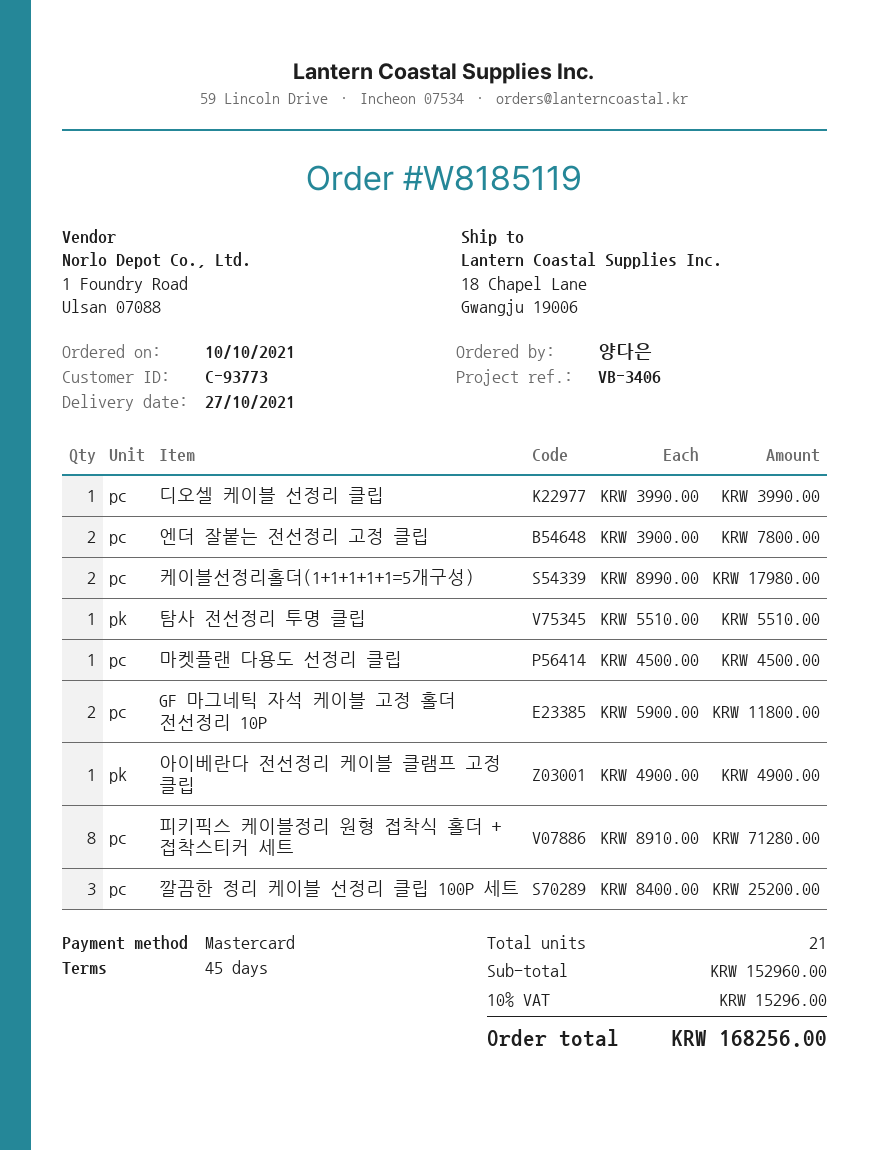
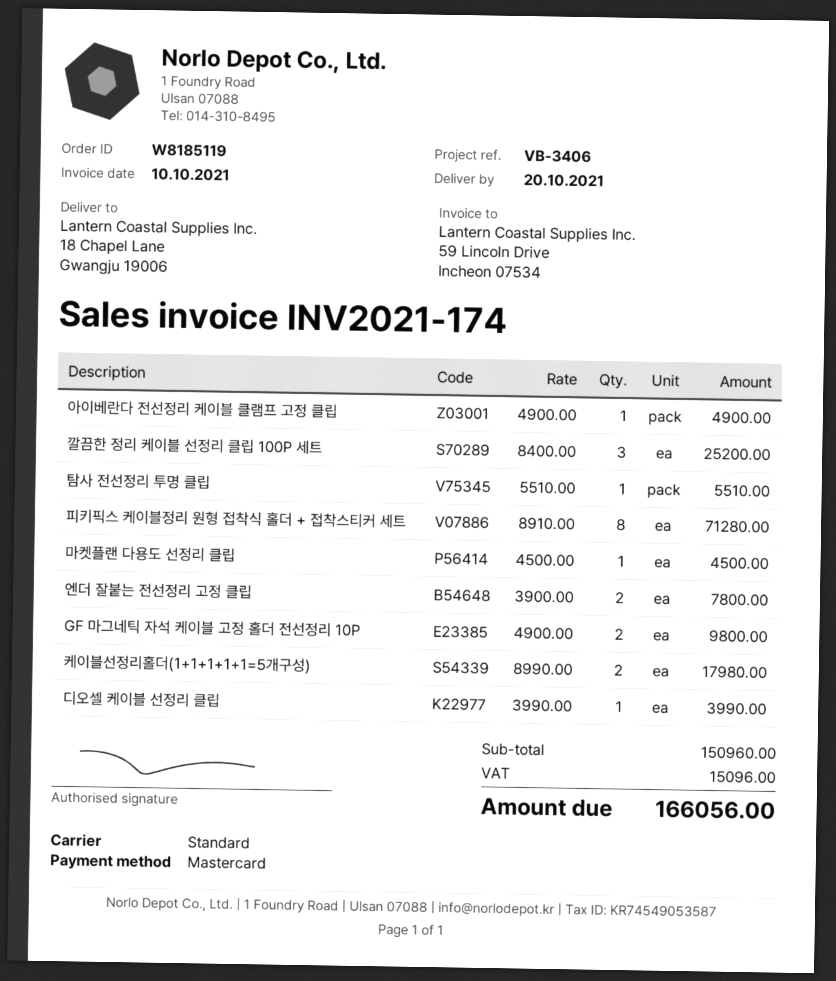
delivery date: 2021-10-27 -> 2021-10-20
GF 마그네틱 자석 케이블 고정 홀더 전선정리 10P: 2 x 5900.00 = 11800.00 -> 2 x 4900.00 = 9800.00
subtotal: 152960.00 -> 150960.00
tax: 15296.00 -> 15096.00
total: 168256.00 -> 166056.00

